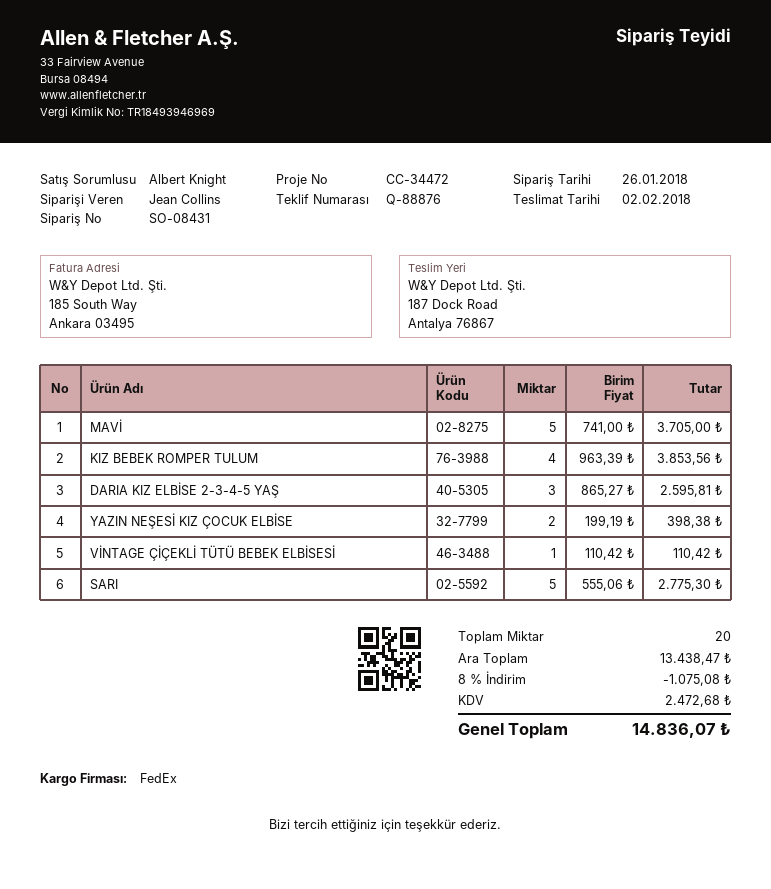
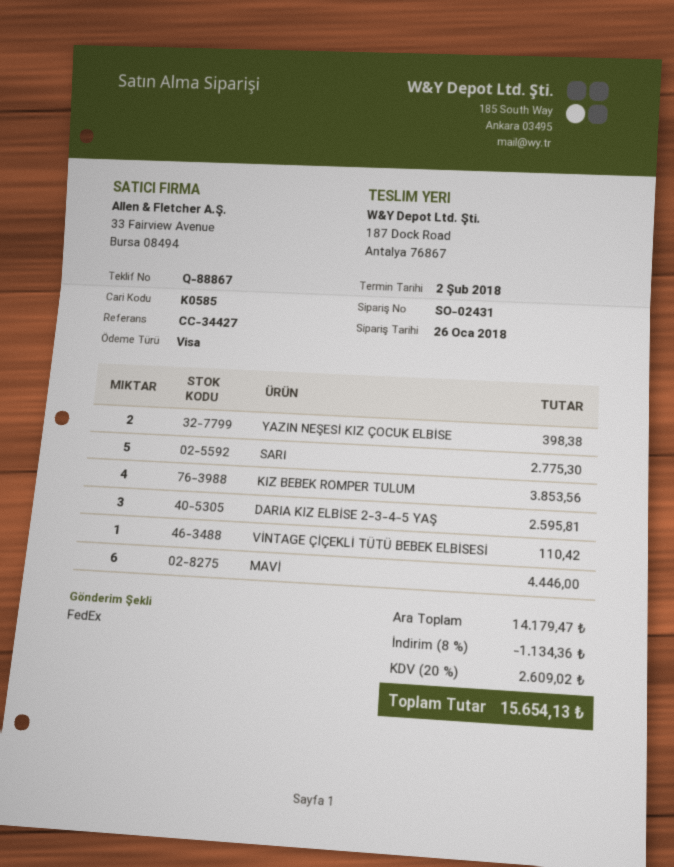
quote number: Q-88876 -> Q-88867
order number: SO-08431 -> SO-02431
reference: CC-34472 -> CC-34427
MAVİ: 5 for 3705.00 -> 6 for 4446.00
subtotal: 13438.47 -> 14179.47
discount: 8% = 1075.08 -> 8% = 1134.36
tax: 2472.68 -> 2609.02
total: 14836.07 -> 15654.13

